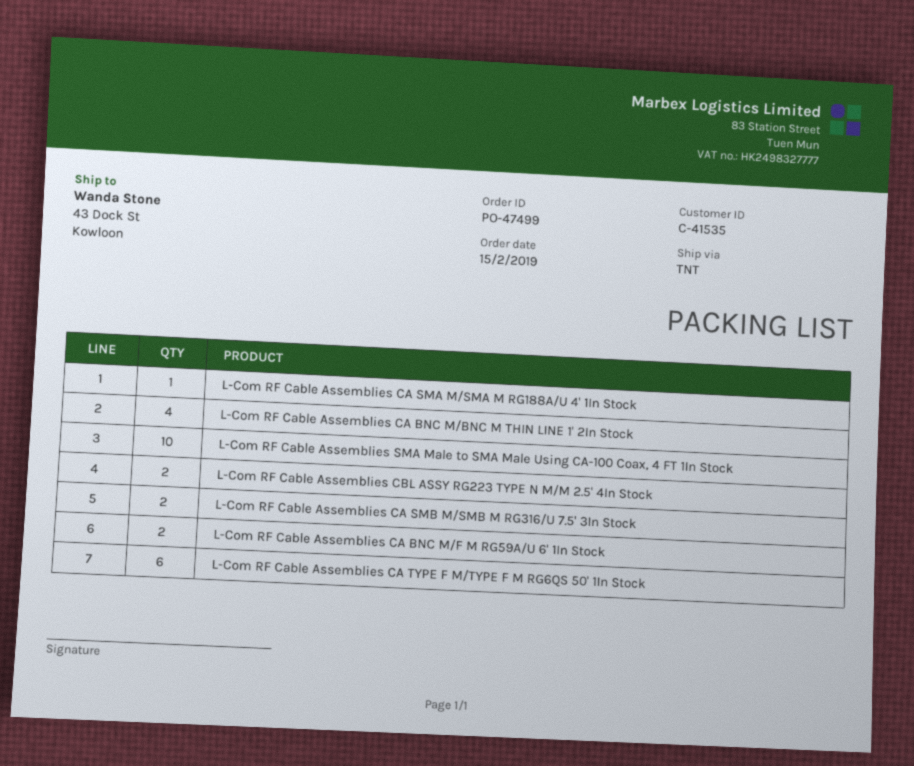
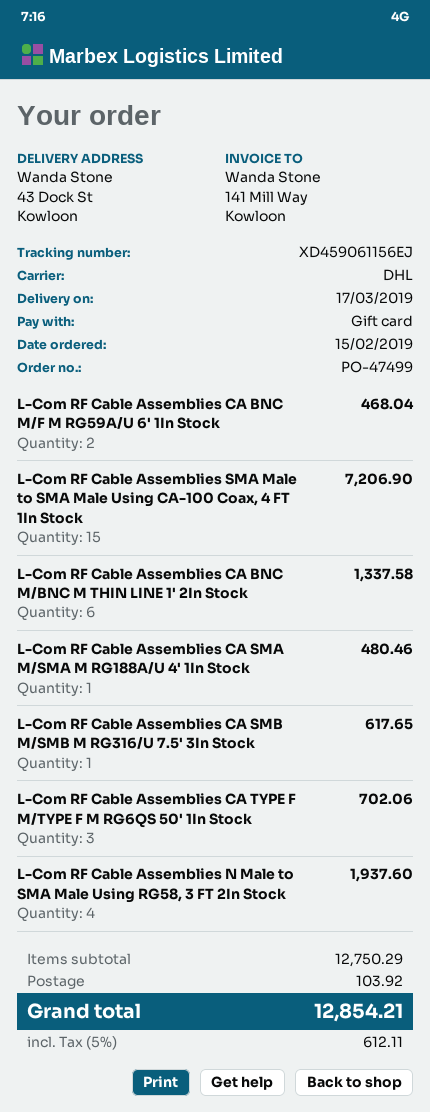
shipping method: TNT -> DHL
L-Com RF Cable Assemblies CA BNC M/BNC M THIN LINE 1' 2In Stock: 4 -> 6
L-Com RF Cable Assemblies SMA Male to SMA Male Using CA-100 Coax, 4 FT 1In Stock: 10 -> 15
L-Com RF Cable Assemblies CBL ASSY RG223 TYPE N M/M 2.5' 4In Stock: 2 -> none
L-Com RF Cable Assemblies CA SMB M/SMB M RG316/U 7.5' 3In Stock: 2 -> 1
L-Com RF Cable Assemblies CA TYPE F M/TYPE F M RG6QS 50' 1In Stock: 6 -> 3
L-Com RF Cable Assemblies N Male to SMA Male Using RG58, 3 FT 2In Stock: none -> 4

